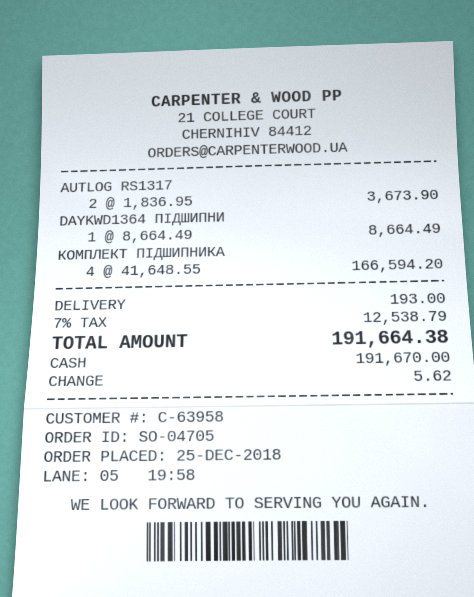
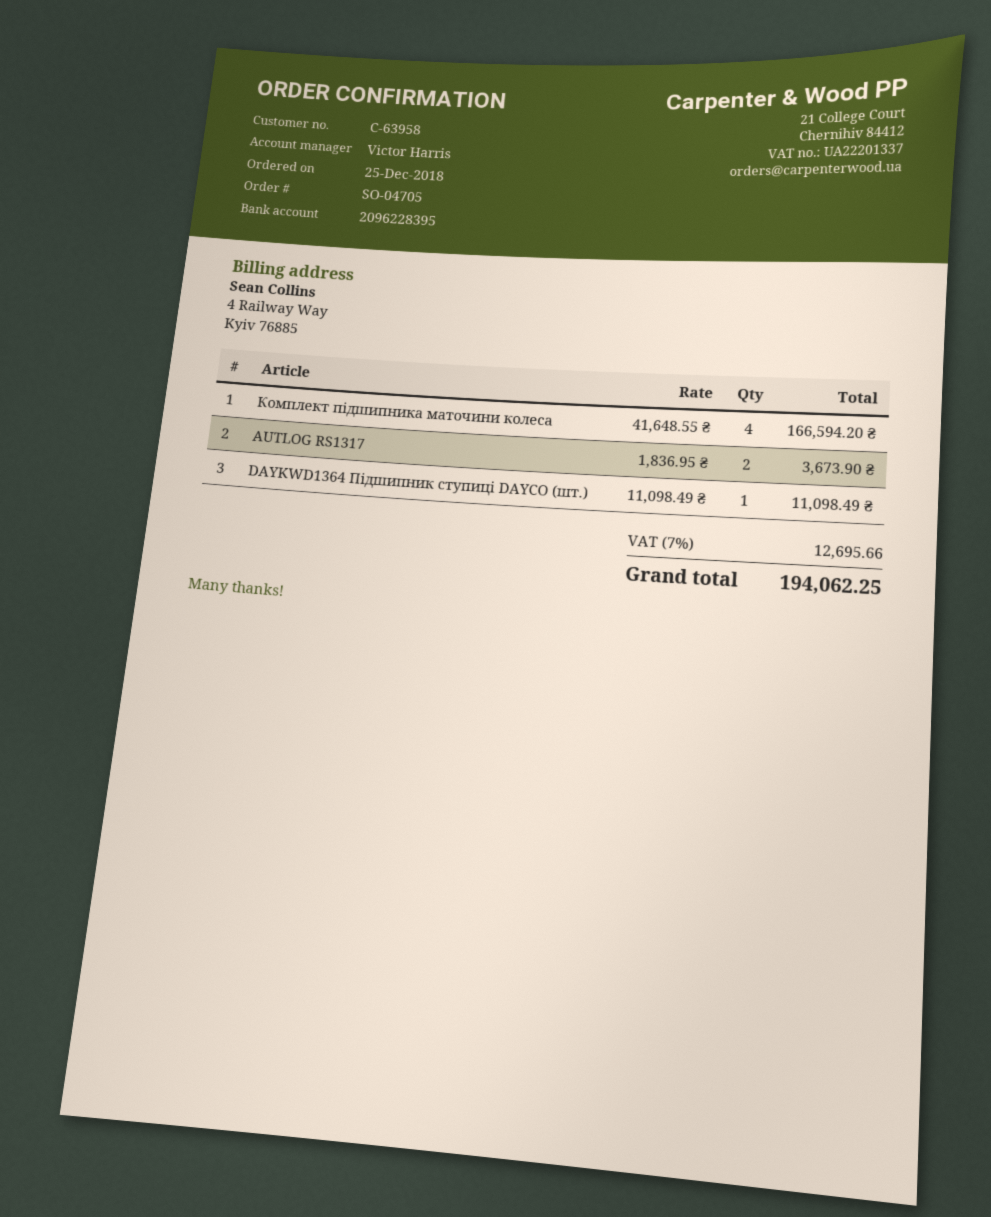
DAYKWD1364 ПІДШИПНИ: 1 x 8664.49 = 8664.49 -> 1 x 11098.49 = 11098.49
shipping: 193.00 -> none
tax: 7% = 12538.79 -> 7% = 12695.66
total: 191664.38 -> 194062.25

